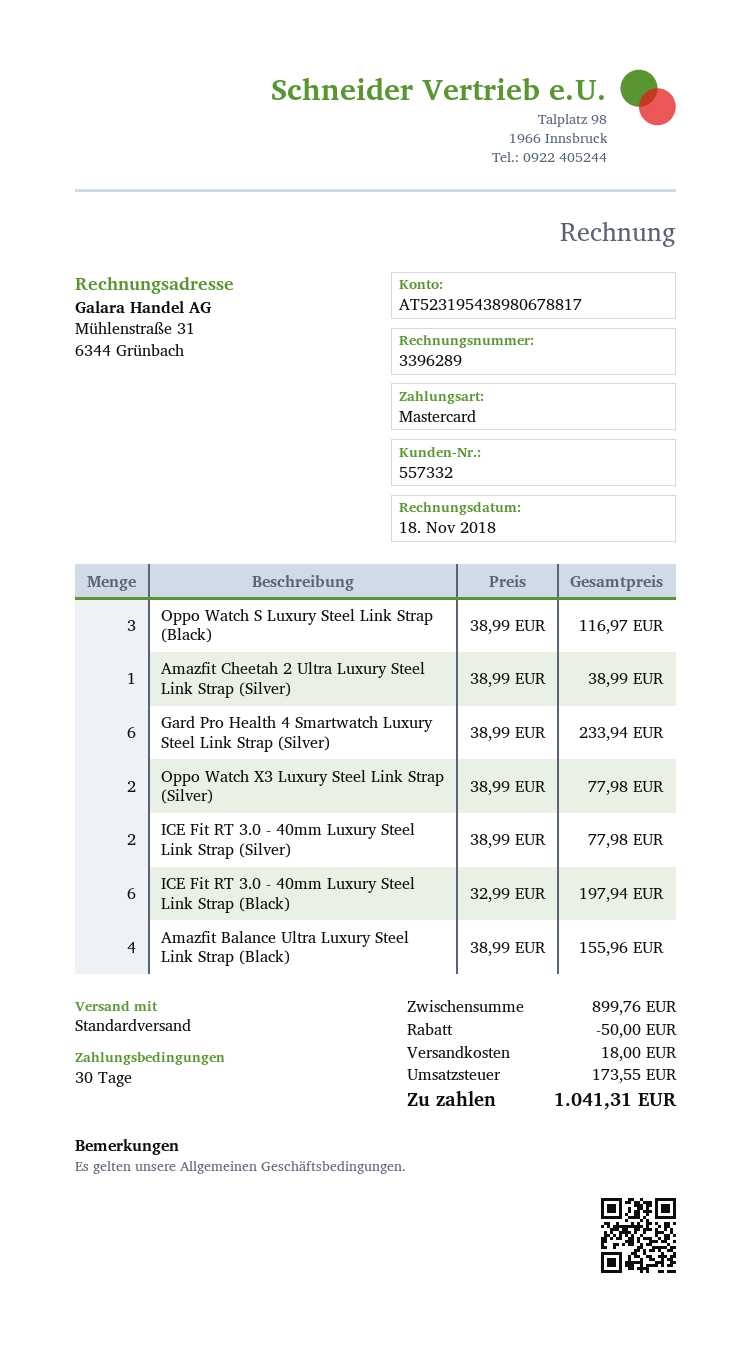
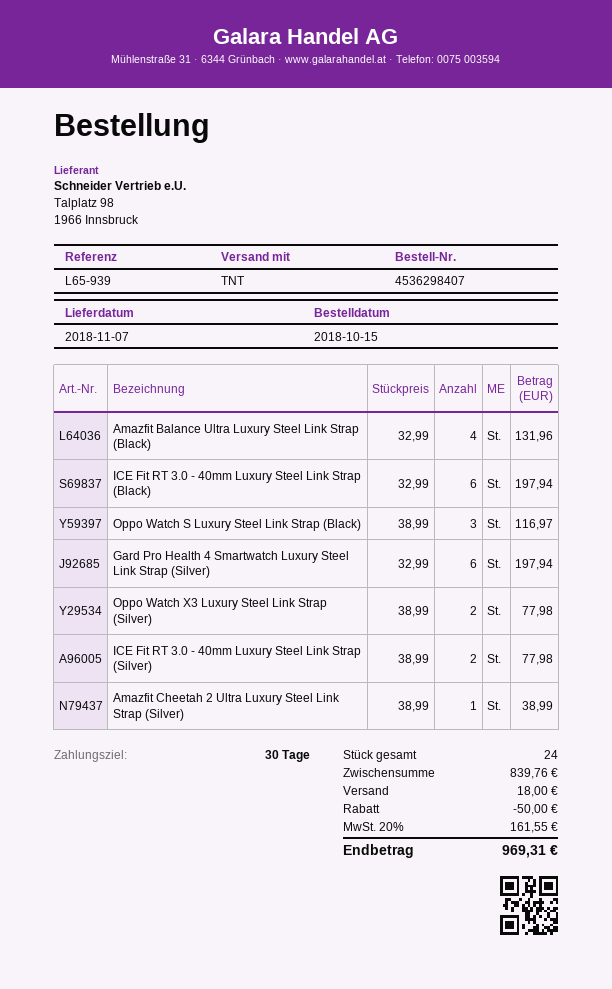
shipping method: standard -> TNT
Gard Pro Health 4 Smartwatch Luxury Steel Link Strap (Silver): 6 x 38.99 = 233.94 -> 6 x 32.99 = 197.94
Amazfit Balance Ultra Luxury Steel Link Strap (Black): 4 x 38.99 = 155.96 -> 4 x 32.99 = 131.96
subtotal: 899.76 -> 839.76
tax: 173.55 -> 161.55
total: 1041.31 -> 969.31

